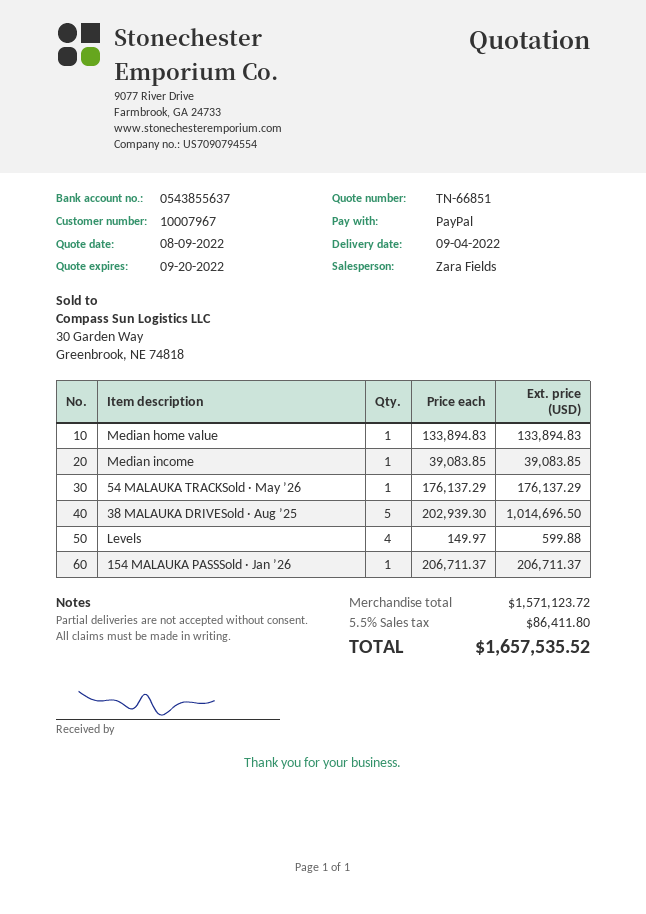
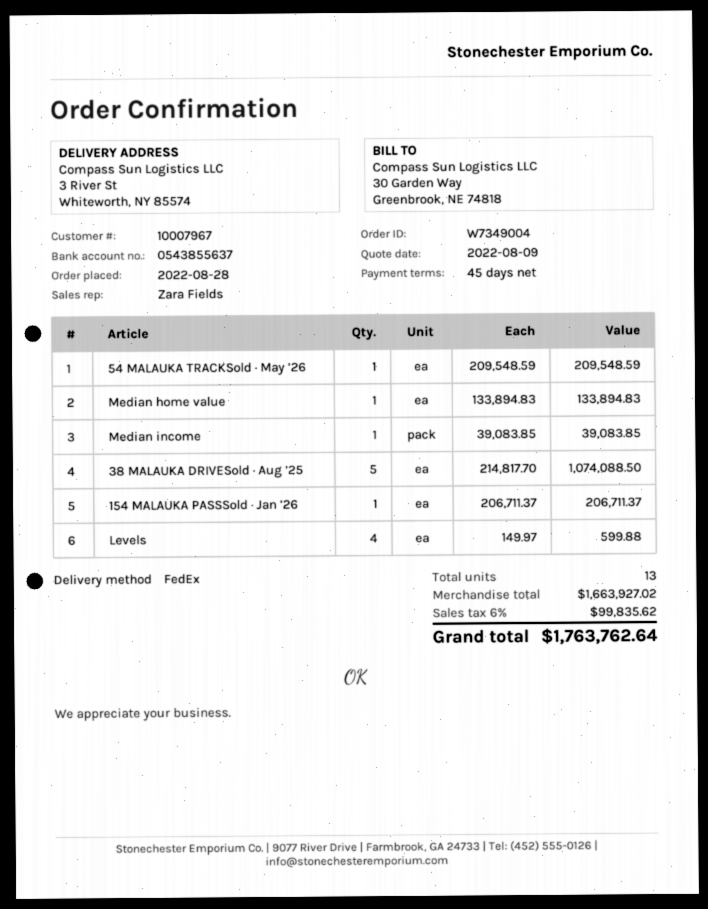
54 MALAUKA TRACKSold · May ’26: 1 x 176137.29 = 176137.29 -> 1 x 209548.59 = 209548.59
38 MALAUKA DRIVESold · Aug ’25: 5 x 202939.30 = 1014696.50 -> 5 x 214817.70 = 1074088.50
subtotal: 1571123.72 -> 1663927.02
tax: 5.5% = 86411.80 -> 6% = 99835.62
total: 1657535.52 -> 1763762.64

